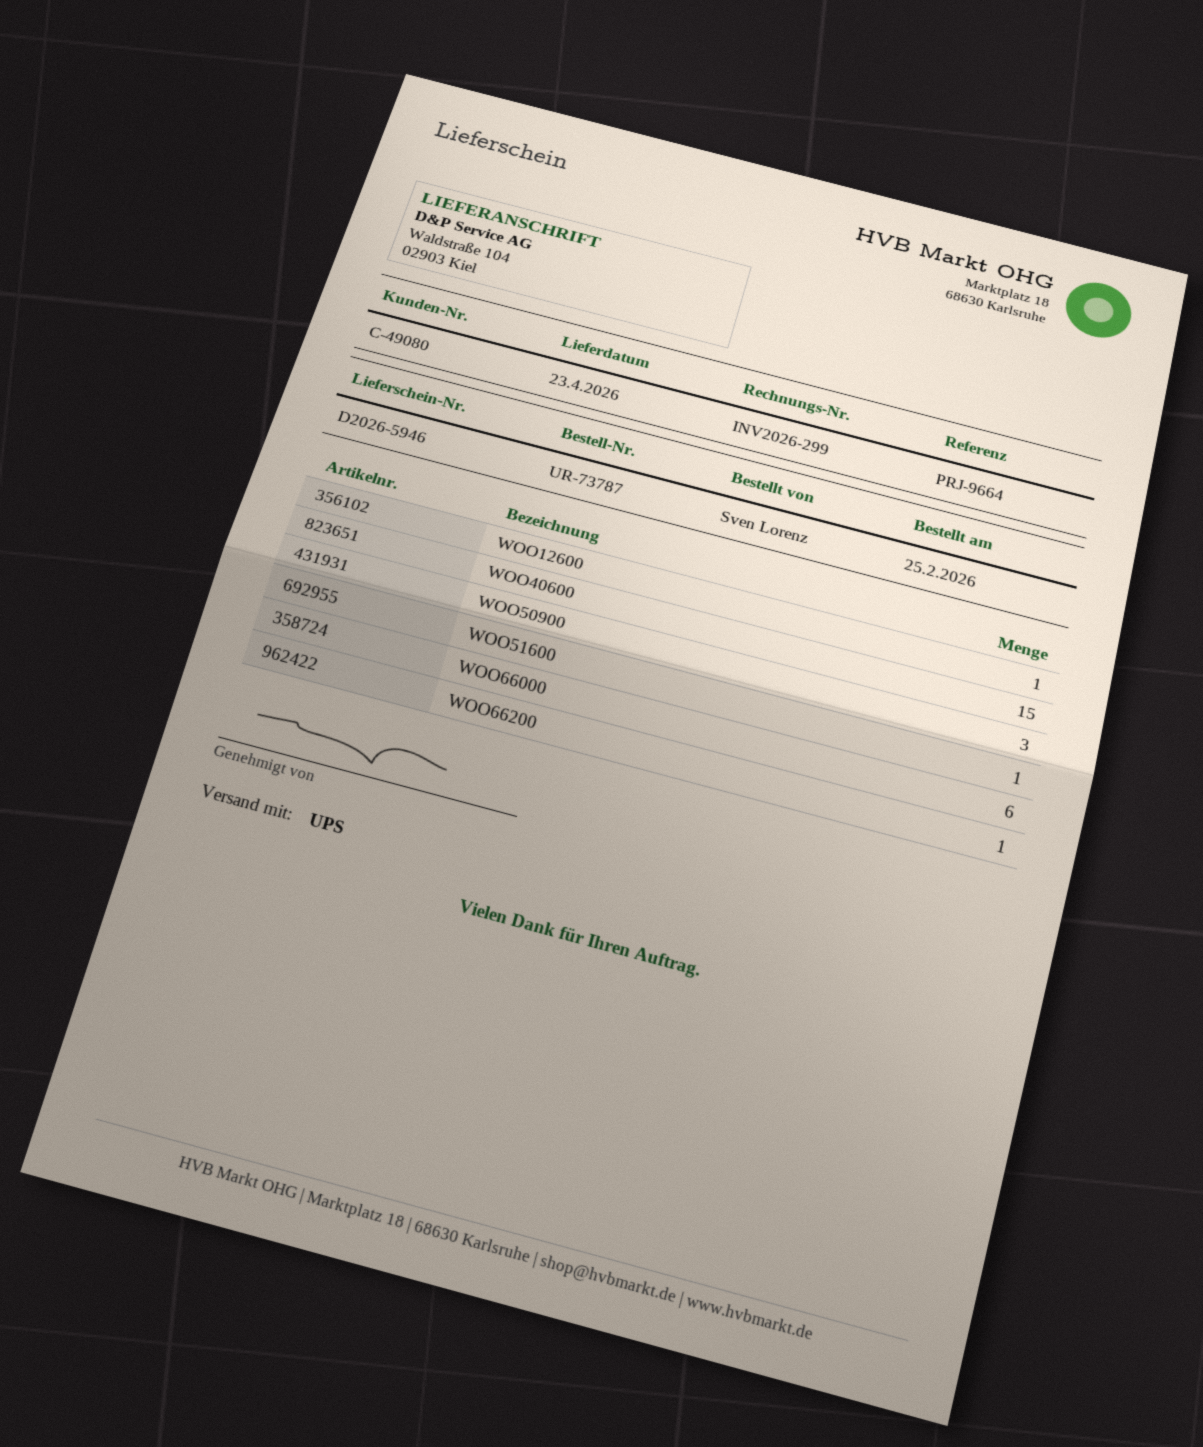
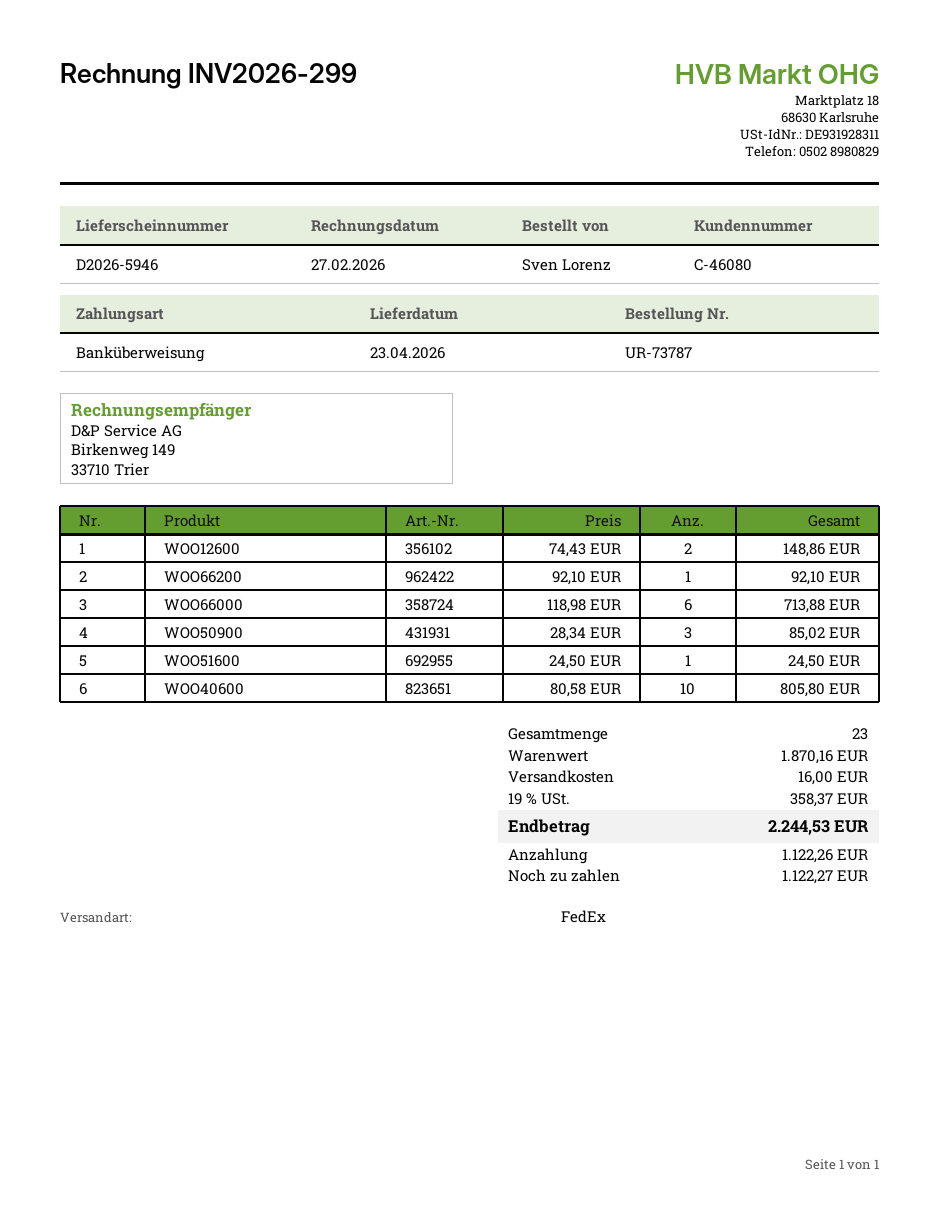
customer number: C-49080 -> C-46080
shipping method: UPS -> FedEx
WOO12600: 1 -> 2
WOO40600: 15 -> 10

